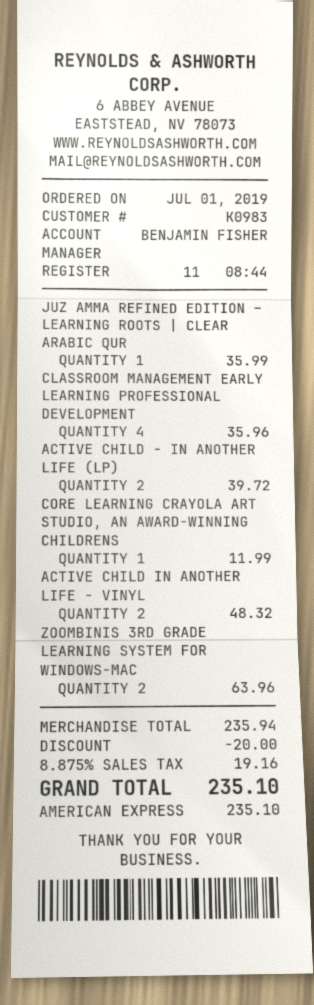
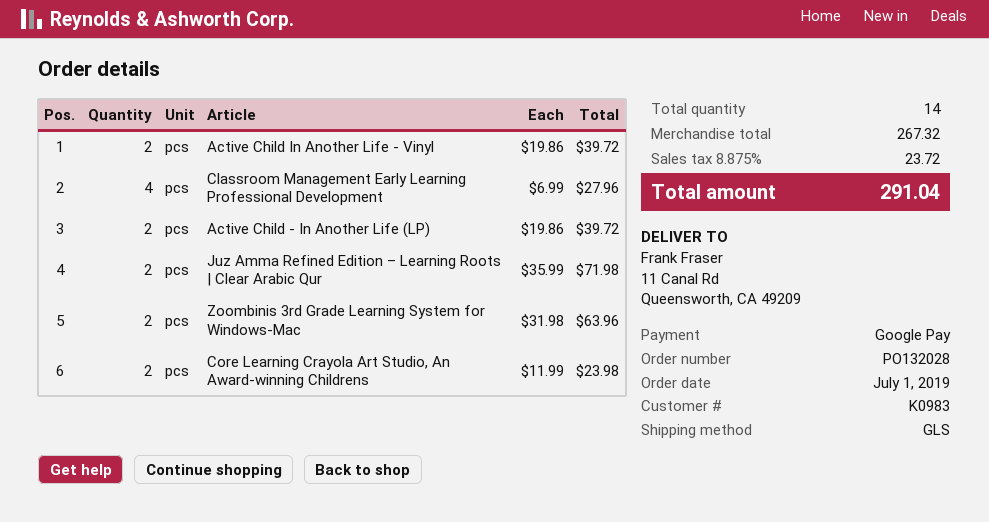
payment method: American Express -> Google Pay
JUZ AMMA REFINED EDITION – LEARNING ROOTS | CLEAR ARABIC QUR: 1 for 35.99 -> 2 for 71.98
CLASSROOM MANAGEMENT EARLY LEARNING PROFESSIONAL DEVELOPMENT: 4 for 35.96 -> 4 for 27.96
CORE LEARNING CRAYOLA ART STUDIO, AN AWARD-WINNING CHILDRENS: 1 for 11.99 -> 2 for 23.98
ACTIVE CHILD IN ANOTHER LIFE - VINYL: 2 for 48.32 -> 2 for 39.72
subtotal: 235.94 -> 267.32
discount: 20.00 -> none
tax: 8.875% = 19.16 -> 8.875% = 23.72
total: 235.10 -> 291.04

